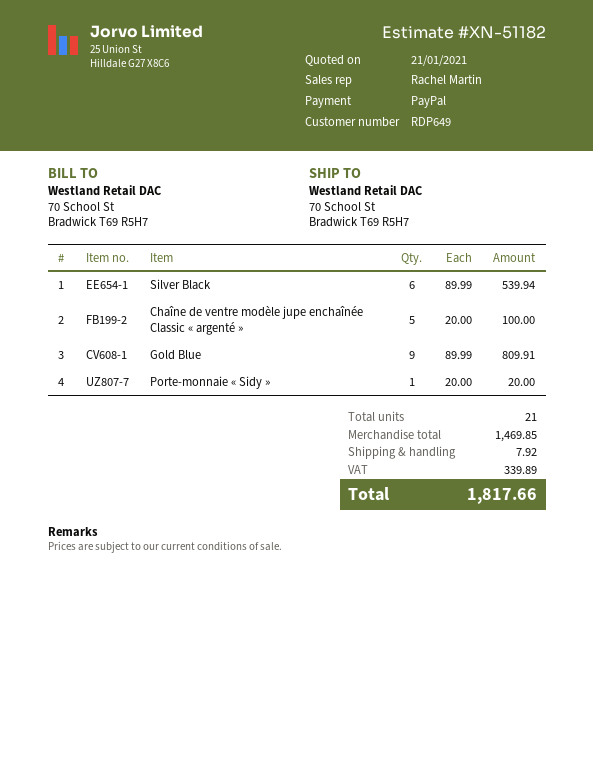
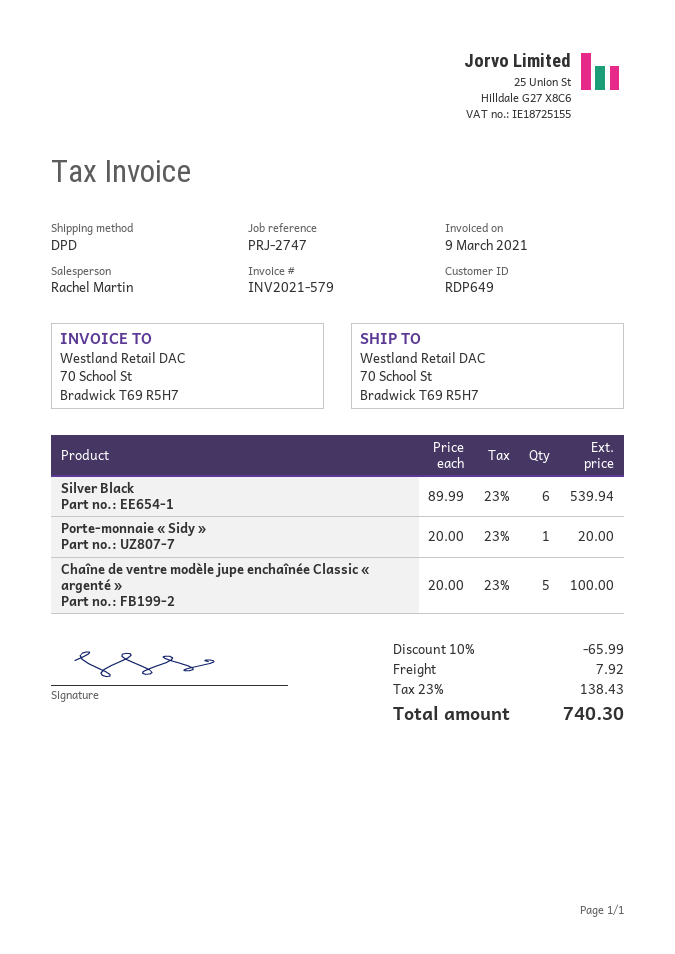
Gold Blue: 9 x 89.99 = 809.91 -> none
discount: none -> 10% = 65.99
tax: 339.89 -> 138.43
total: 1817.66 -> 740.30

